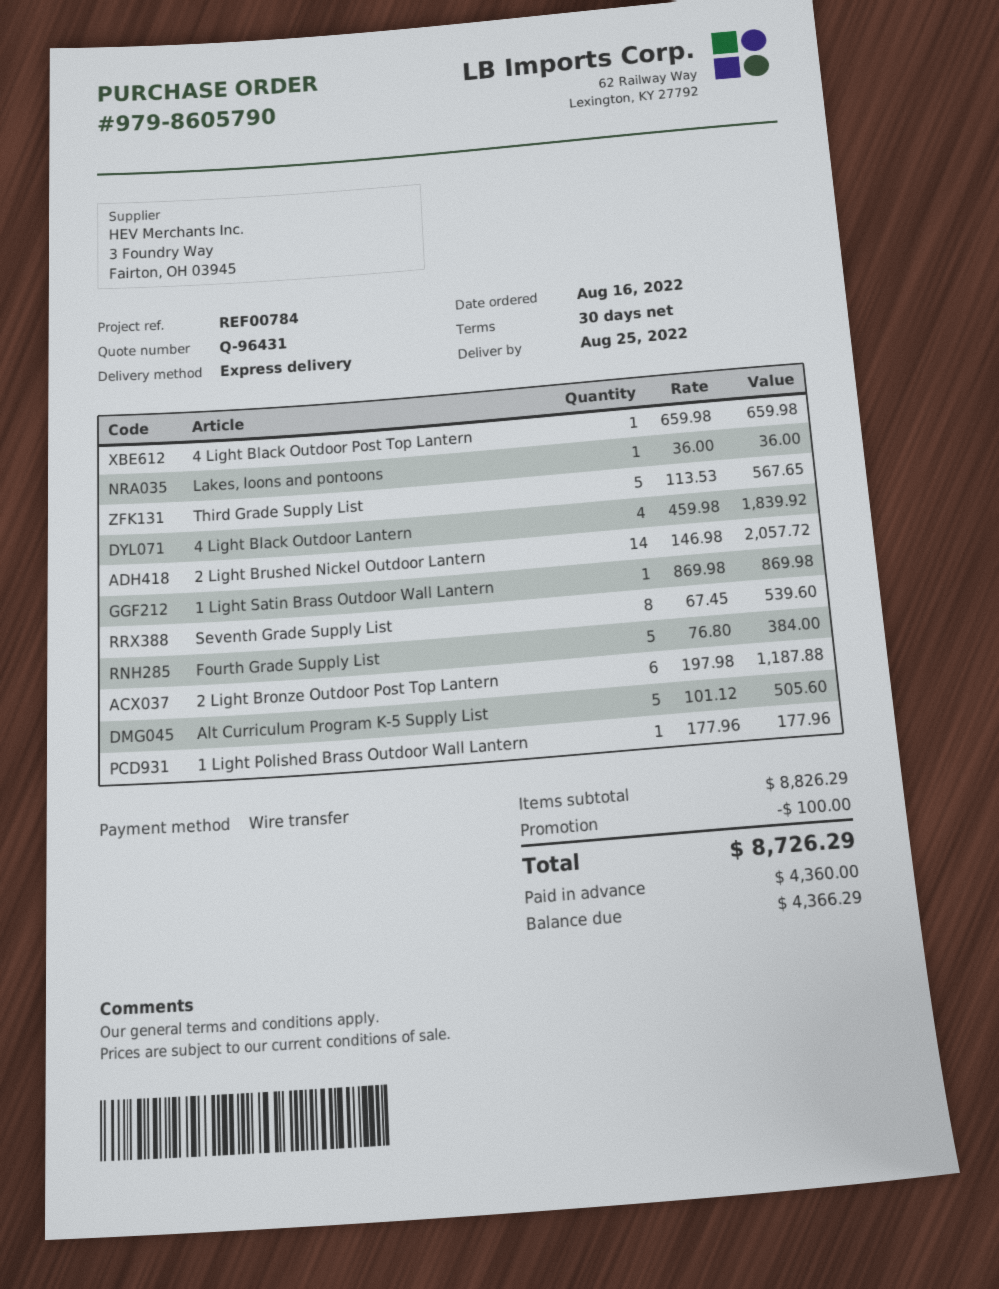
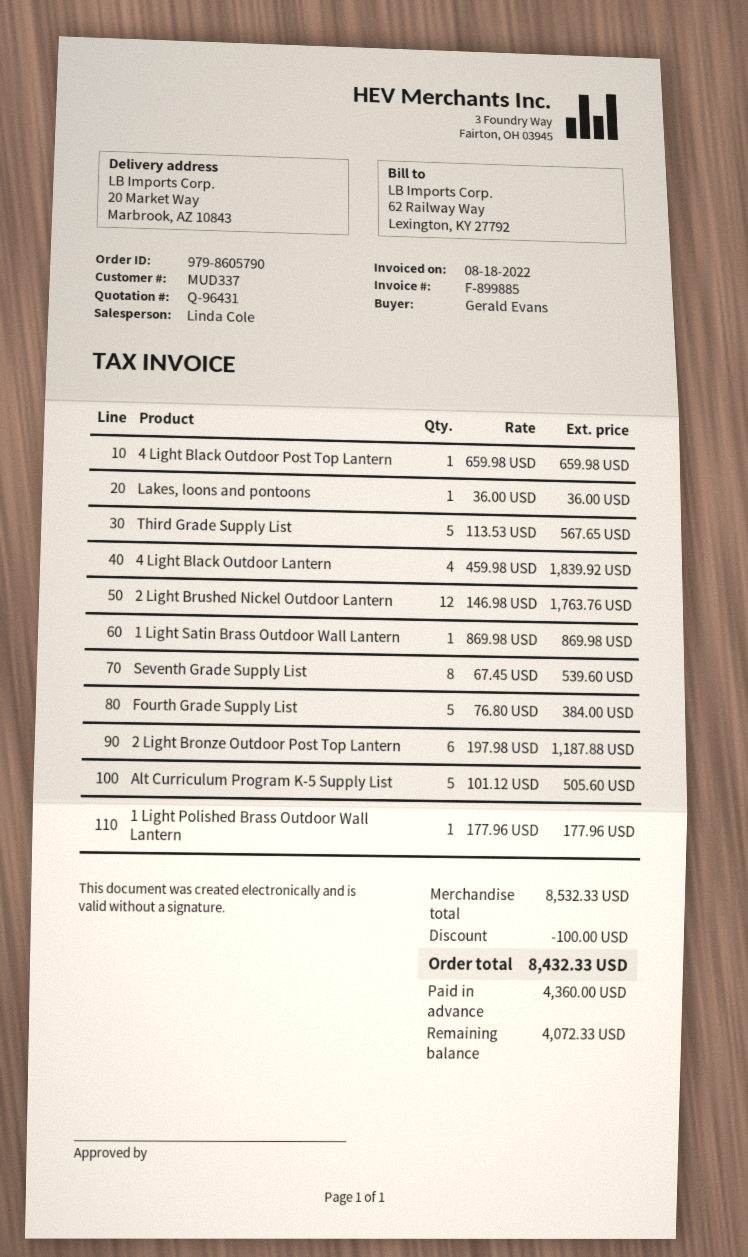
2 Light Brushed Nickel Outdoor Lantern: 14 x 146.98 = 2057.72 -> 12 x 146.98 = 1763.76
subtotal: 8826.29 -> 8532.33
total: 8726.29 -> 8432.33
balance: 4366.29 -> 4072.33

